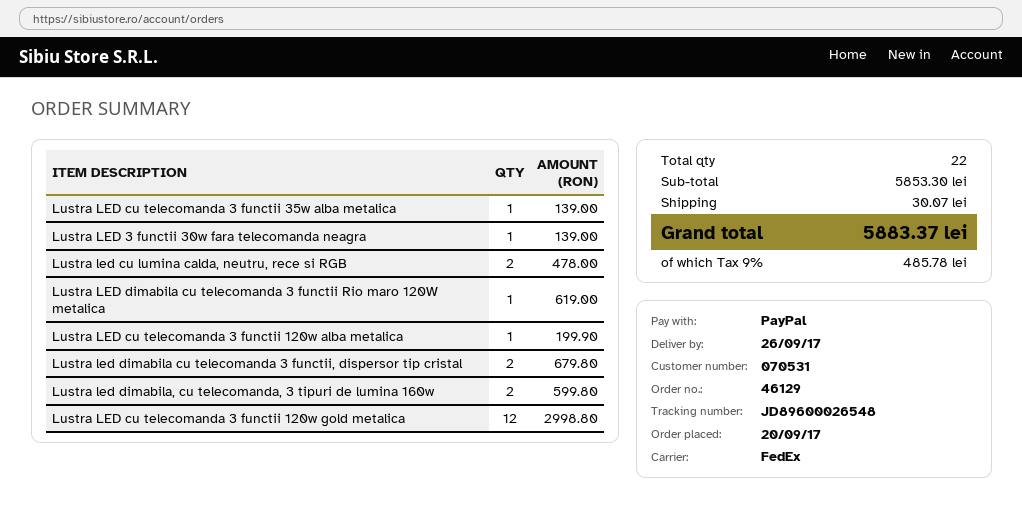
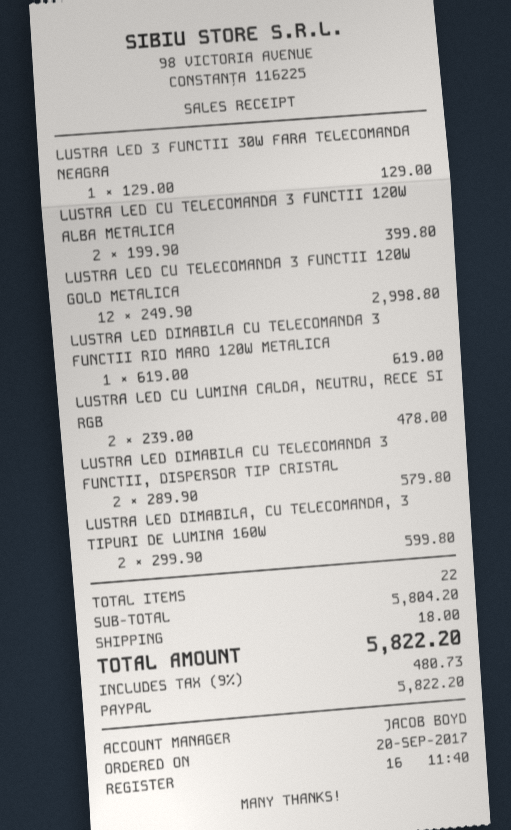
Lustra LED cu telecomanda 3 functii 35w alba metalica: 1 for 139.00 -> none
Lustra LED 3 functii 30w fara telecomanda neagra: 1 for 139.00 -> 1 for 129.00
Lustra LED cu telecomanda 3 functii 120w alba metalica: 1 for 199.90 -> 2 for 399.80
Lustra led dimabila cu telecomanda 3 functii, dispersor tip cristal: 2 for 679.80 -> 2 for 579.80
subtotal: 5853.30 -> 5804.20
shipping: 30.07 -> 18.00
tax: 9% = 485.78 -> 9% = 480.73
total: 5883.37 -> 5822.20

